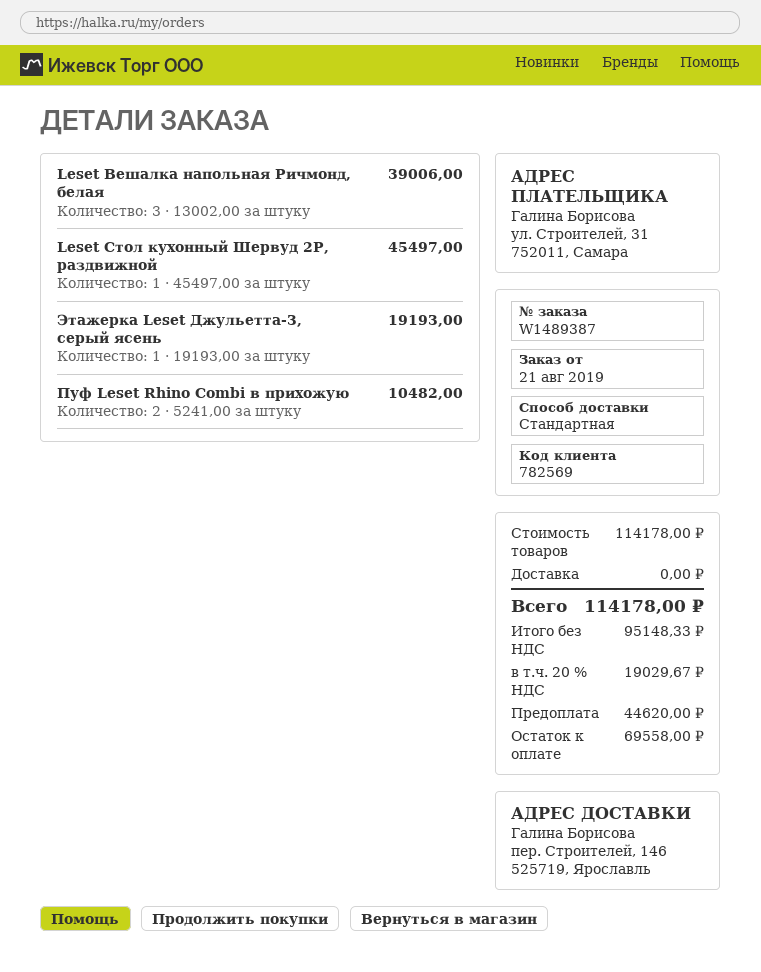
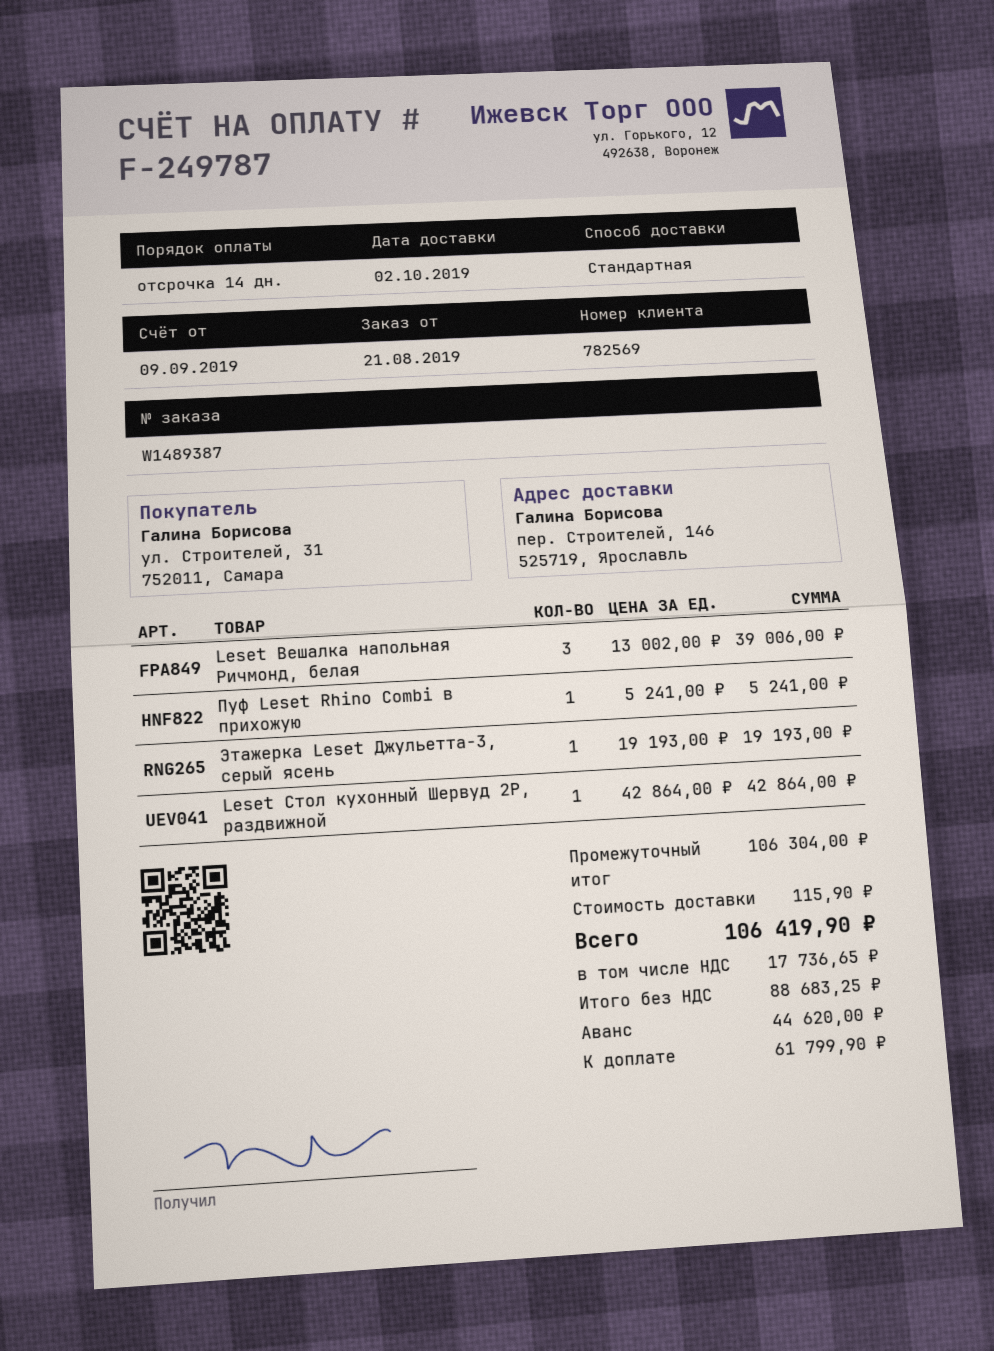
Leset Стол кухонный Шервуд 2Р, раздвижной: 1 x 45497.00 = 45497.00 -> 1 x 42864.00 = 42864.00
Пуф Leset Rhino Combi в прихожую: 2 x 5241.00 = 10482.00 -> 1 x 5241.00 = 5241.00
subtotal: 114178.00 -> 106304.00
shipping: 0.00 -> 115.90
net: 95148.33 -> 88683.25
tax: 19029.67 -> 17736.65
total: 114178.00 -> 106419.90
balance: 69558.00 -> 61799.90

